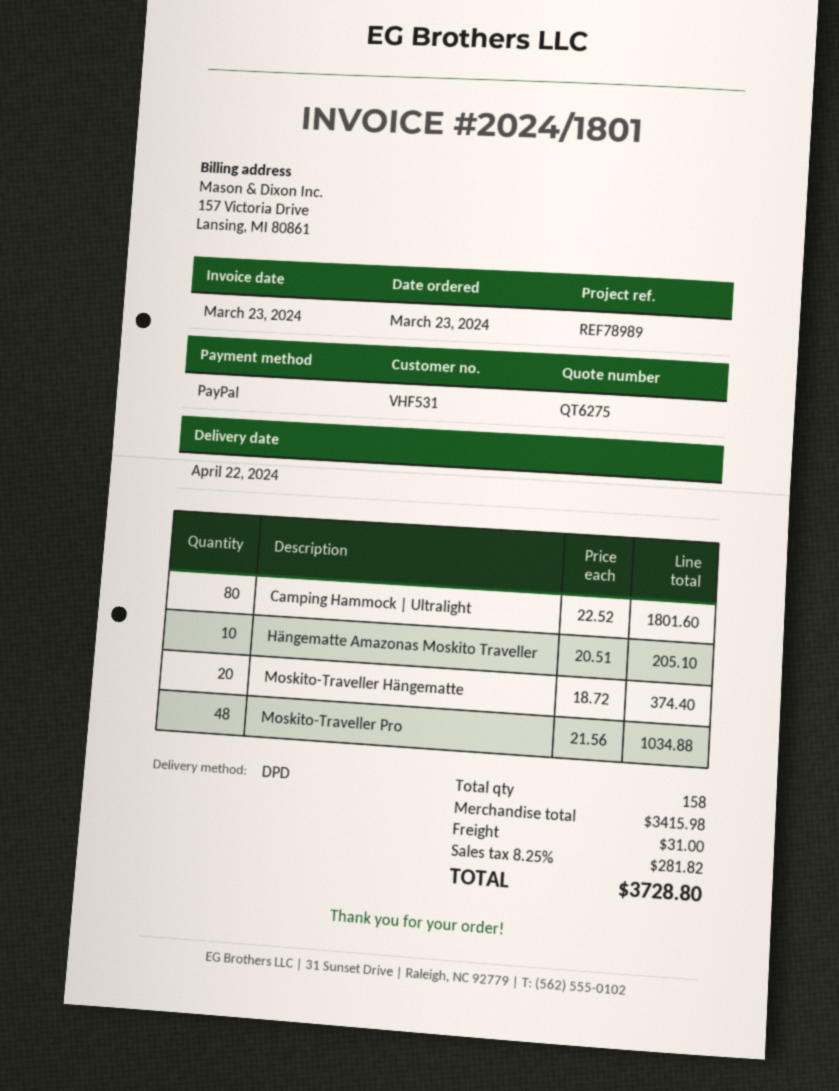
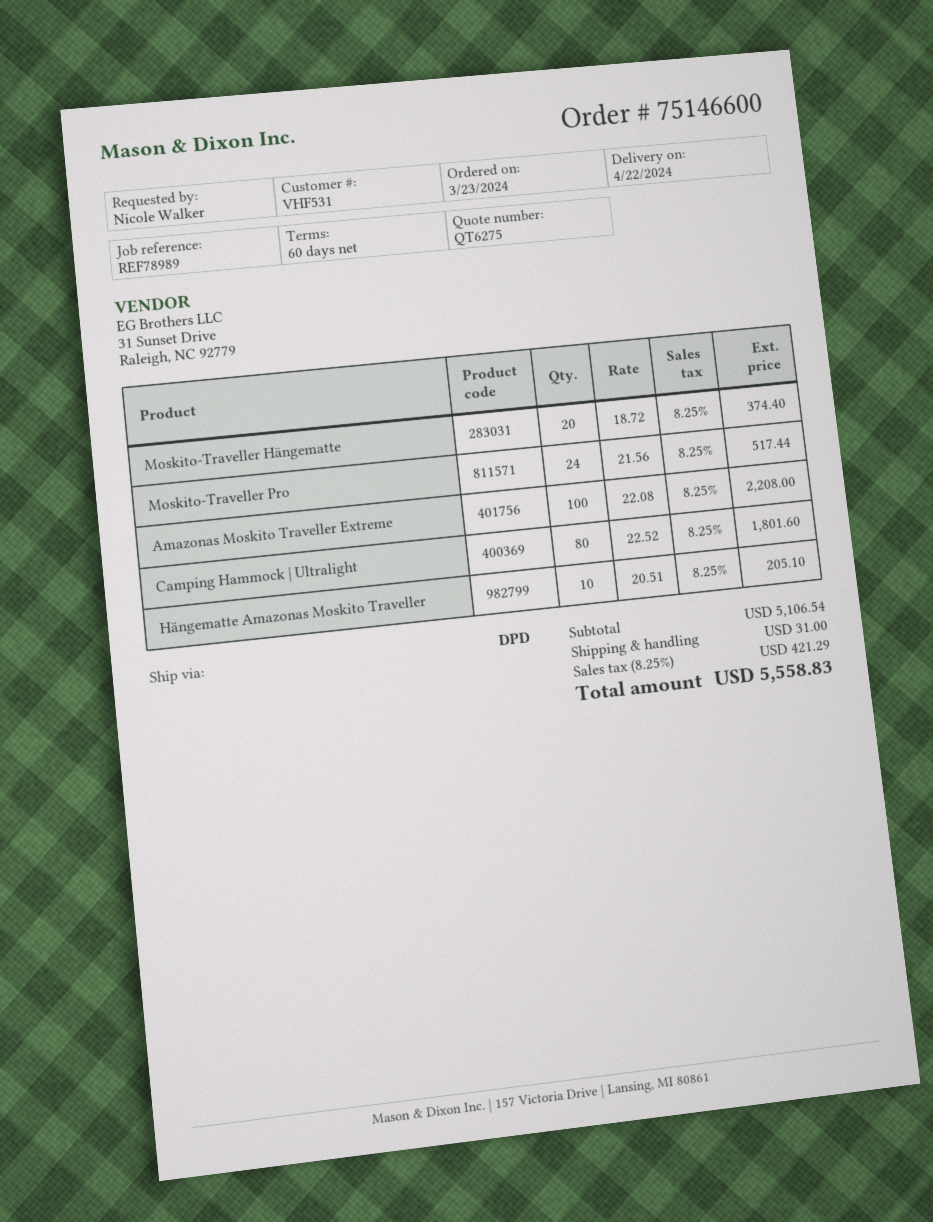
Moskito-Traveller Pro: 48 x 21.56 = 1034.88 -> 24 x 21.56 = 517.44
Amazonas Moskito Traveller Extreme: none -> 100 x 22.08 = 2208.00
subtotal: 3415.98 -> 5106.54
tax: 8.25% = 281.82 -> 8.25% = 421.29
total: 3728.80 -> 5558.83

